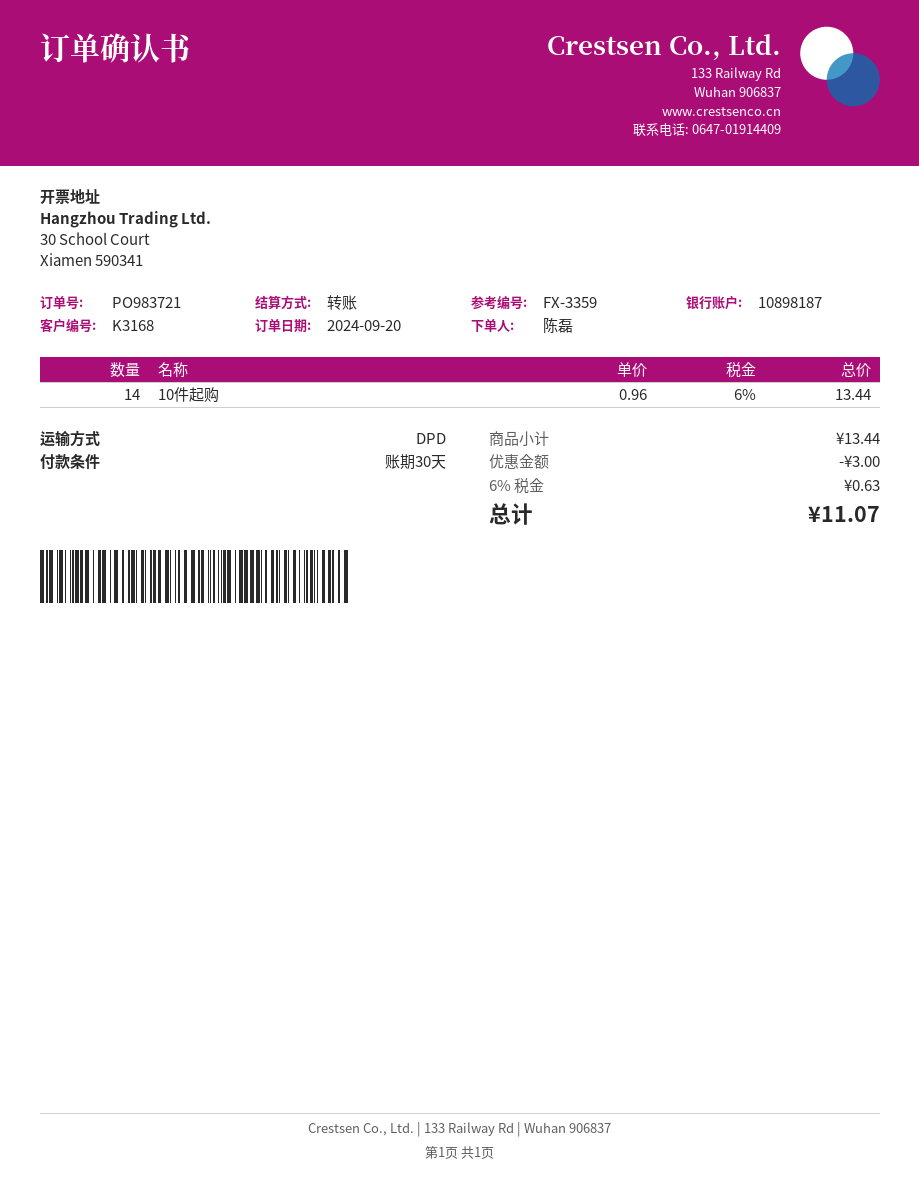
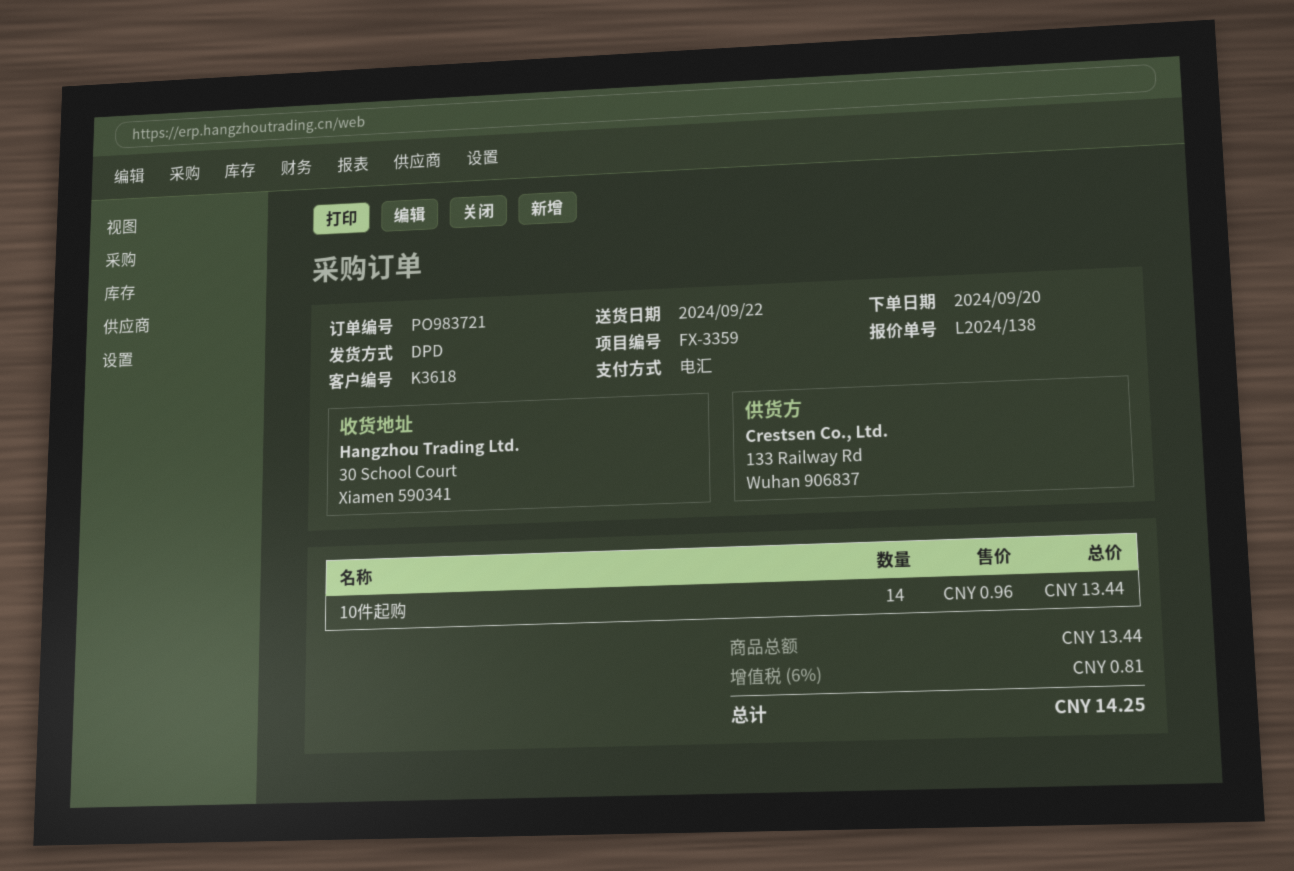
customer number: K3168 -> K3618
discount: 3.00 -> none
tax: 6% = 0.63 -> 6% = 0.81
total: 11.07 -> 14.25

